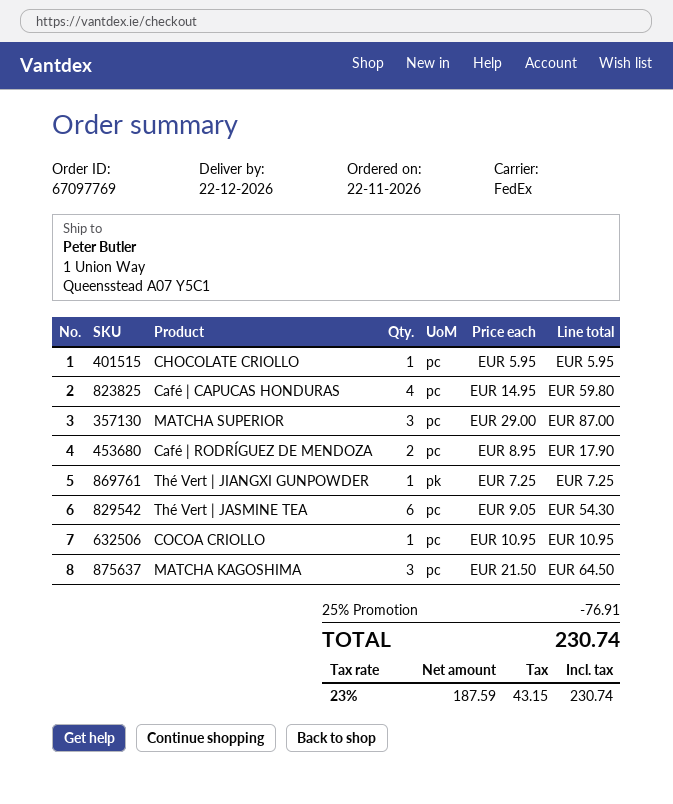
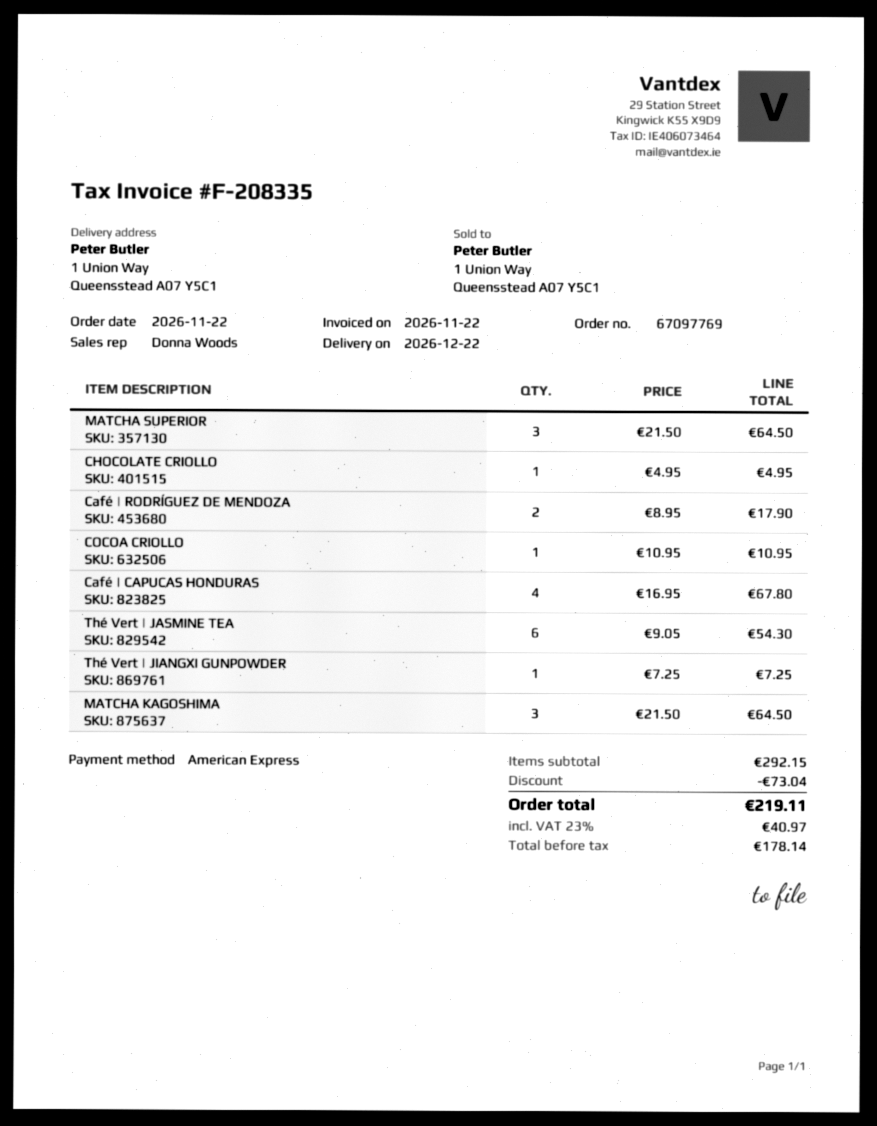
CHOCOLATE CRIOLLO: 1 x 5.95 = 5.95 -> 1 x 4.95 = 4.95
Café | CAPUCAS HONDURAS: 4 x 14.95 = 59.80 -> 4 x 16.95 = 67.80
MATCHA SUPERIOR: 3 x 29.00 = 87.00 -> 3 x 21.50 = 64.50
discount: 76.91 -> 73.04
net: 187.59 -> 178.14
tax: 23% = 43.15 -> 23% = 40.97
total: 230.74 -> 219.11

